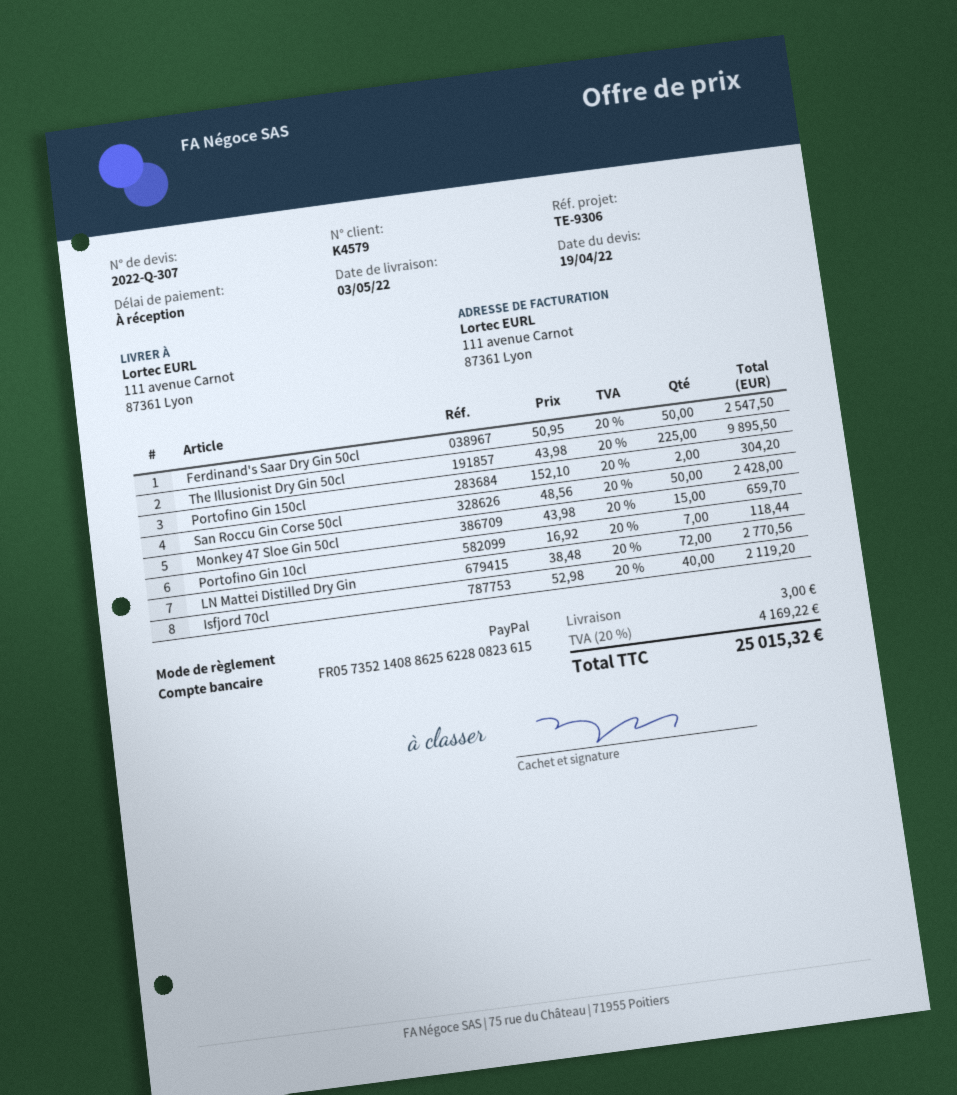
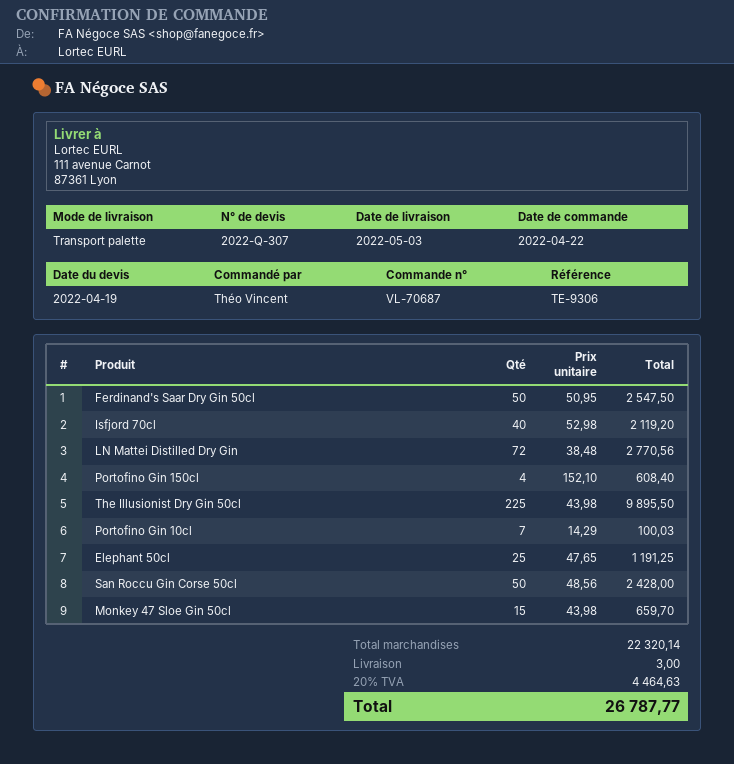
Portofino Gin 150cl: 2 x 152.10 = 304.20 -> 4 x 152.10 = 608.40
Portofino Gin 10cl: 7 x 16.92 = 118.44 -> 7 x 14.29 = 100.03
Elephant 50cl: none -> 25 x 47.65 = 1191.25
tax: 20% = 4169.22 -> 20% = 4464.63
total: 25015.32 -> 26787.77

